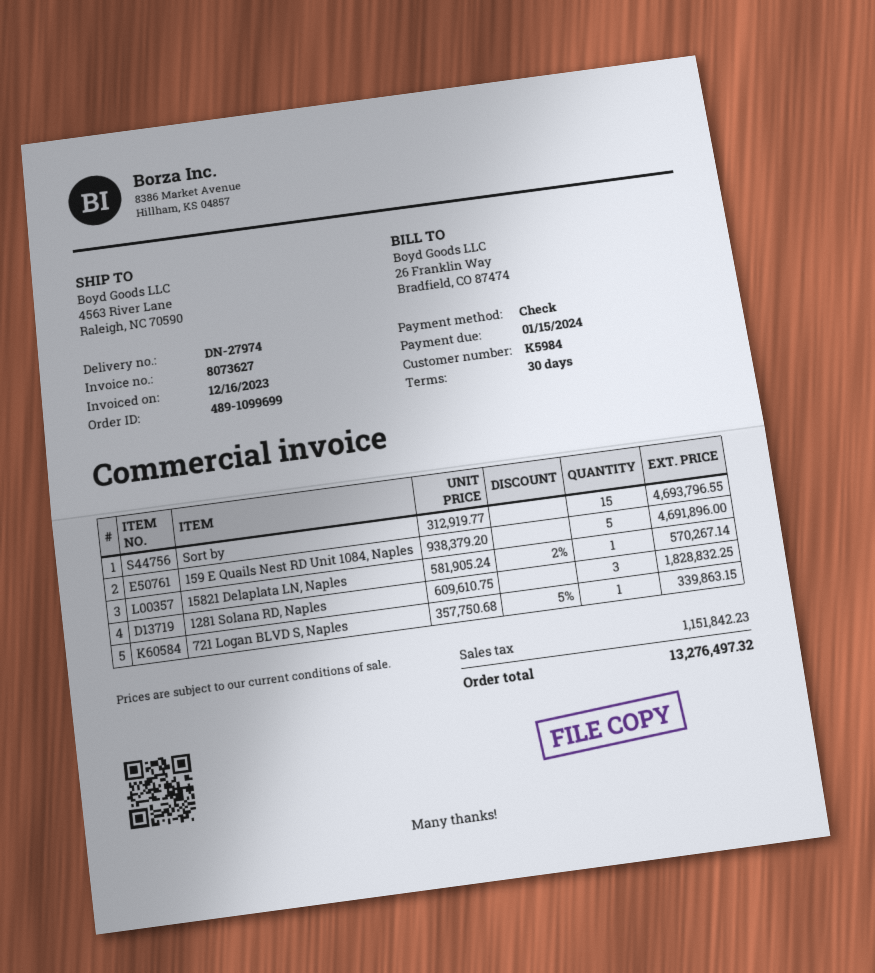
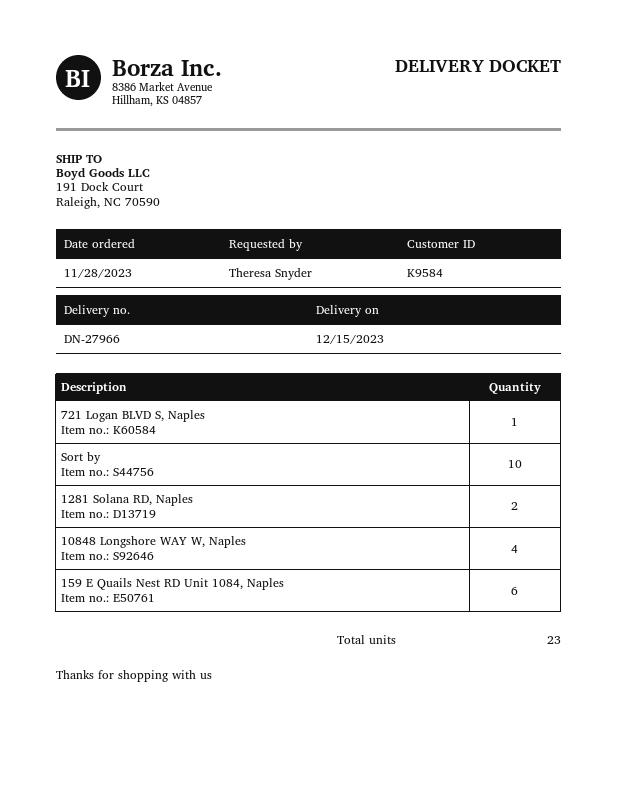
delivery note number: DN-27974 -> DN-27966
customer number: K5984 -> K9584
ship to: 4563 River Lane, Raleigh, NC 70590 -> 191 Dock Court, Raleigh, NC 70590
Sort by: 15 -> 10
159 E Quails Nest RD Unit 1084, Naples: 5 -> 6
15821 Delaplata LN, Naples: 1 -> none
1281 Solana RD, Naples: 3 -> 2
10848 Longshore WAY W, Naples: none -> 4

